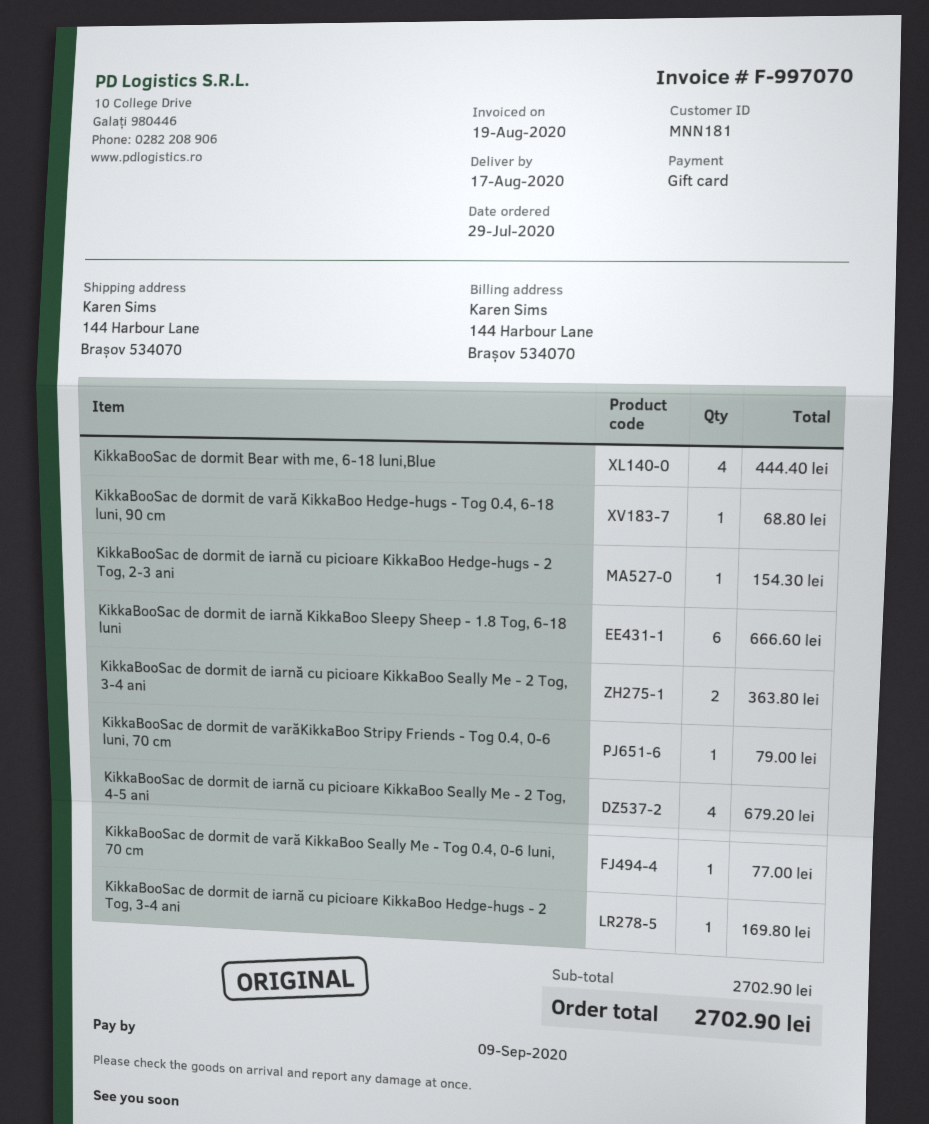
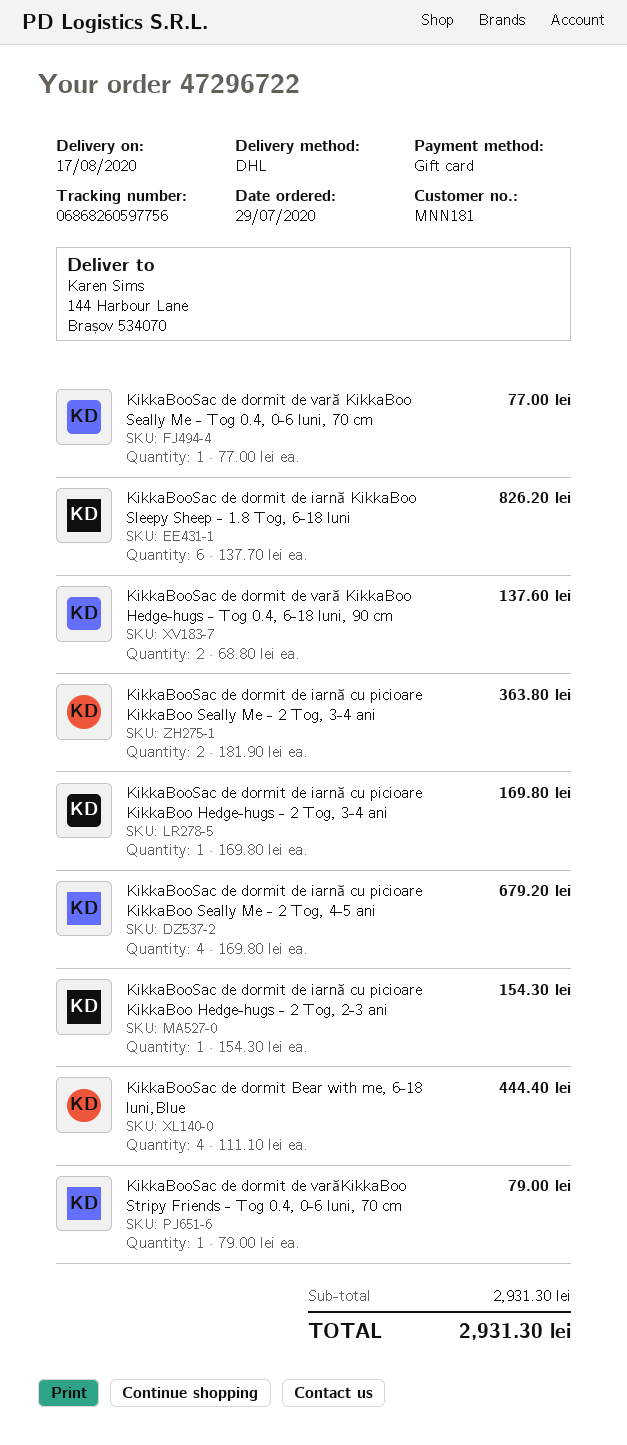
KikkaBooSac de dormit de vară KikkaBoo Hedge-hugs - Tog 0.4, 6-18 luni, 90 cm: 1 for 68.80 -> 2 for 137.60
KikkaBooSac de dormit de iarnă KikkaBoo Sleepy Sheep - 1.8 Tog, 6-18 luni: 6 for 666.60 -> 6 for 826.20
subtotal: 2702.90 -> 2931.30
total: 2702.90 -> 2931.30

